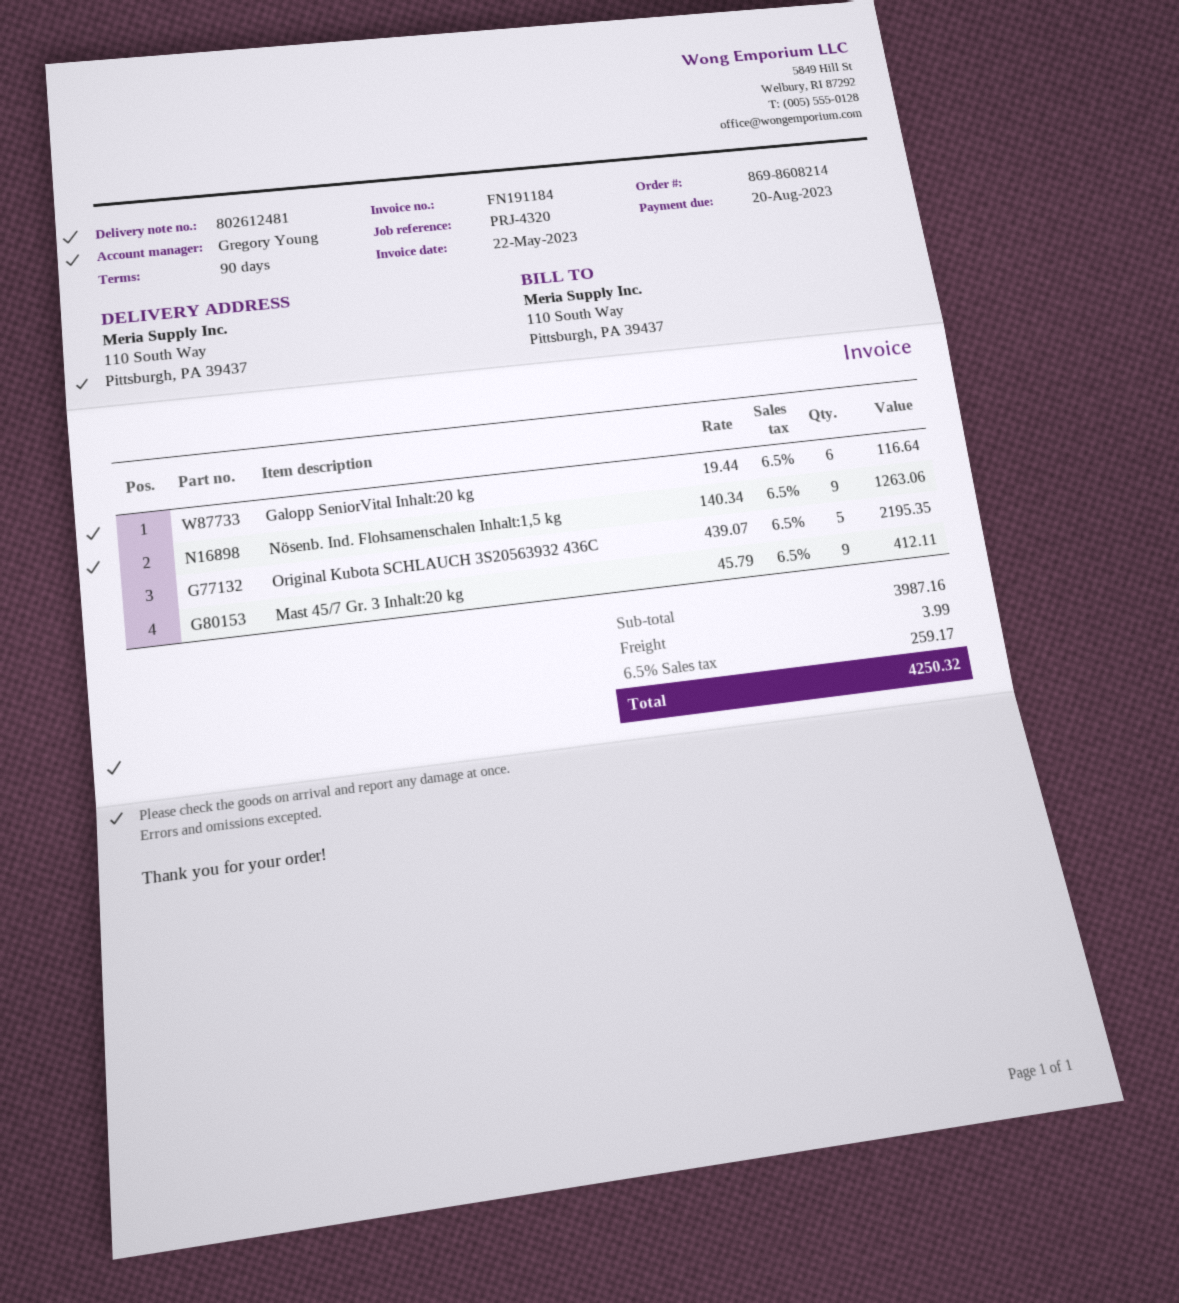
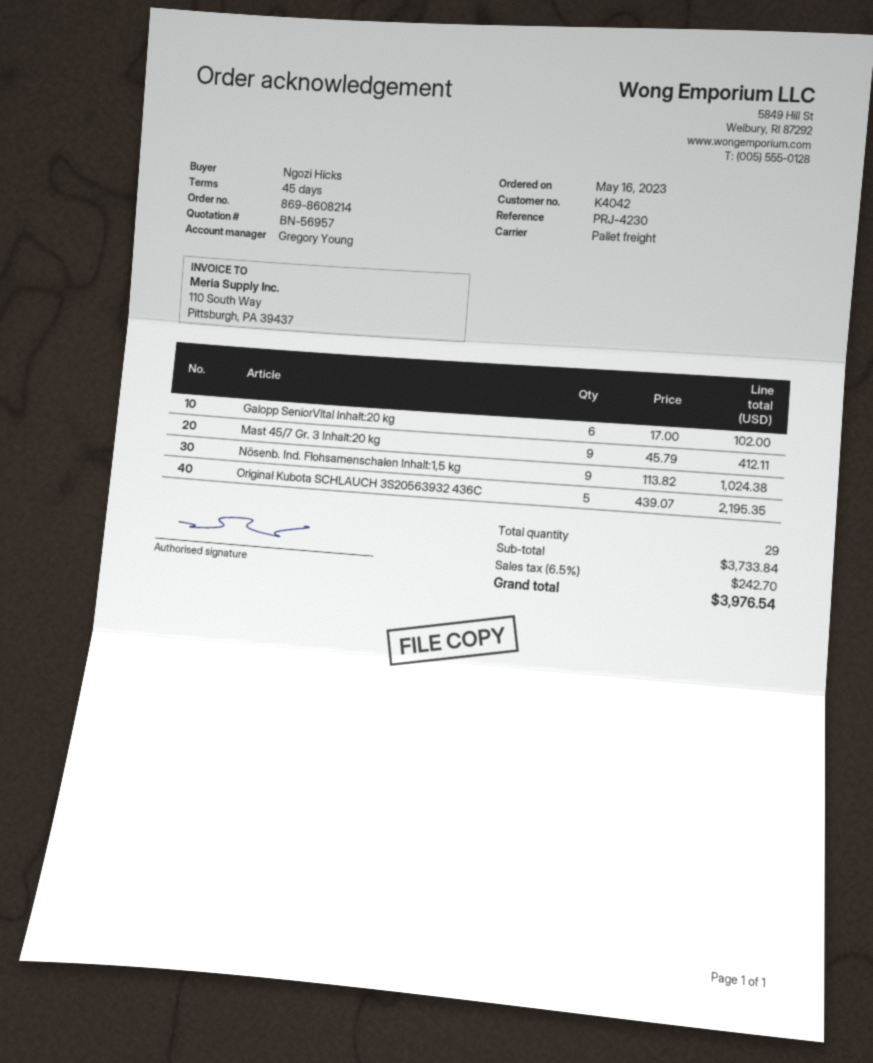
payment terms: 90 days -> 45 days
reference: PRJ-4320 -> PRJ-4230
Galopp SeniorVital Inhalt:20 kg: 6 x 19.44 = 116.64 -> 6 x 17.00 = 102.00
Nösenb. Ind. Flohsamenschalen Inhalt:1,5 kg: 9 x 140.34 = 1263.06 -> 9 x 113.82 = 1024.38
subtotal: 3987.16 -> 3733.84
shipping: 3.99 -> none
tax: 6.5% = 259.17 -> 6.5% = 242.70
total: 4250.32 -> 3976.54

